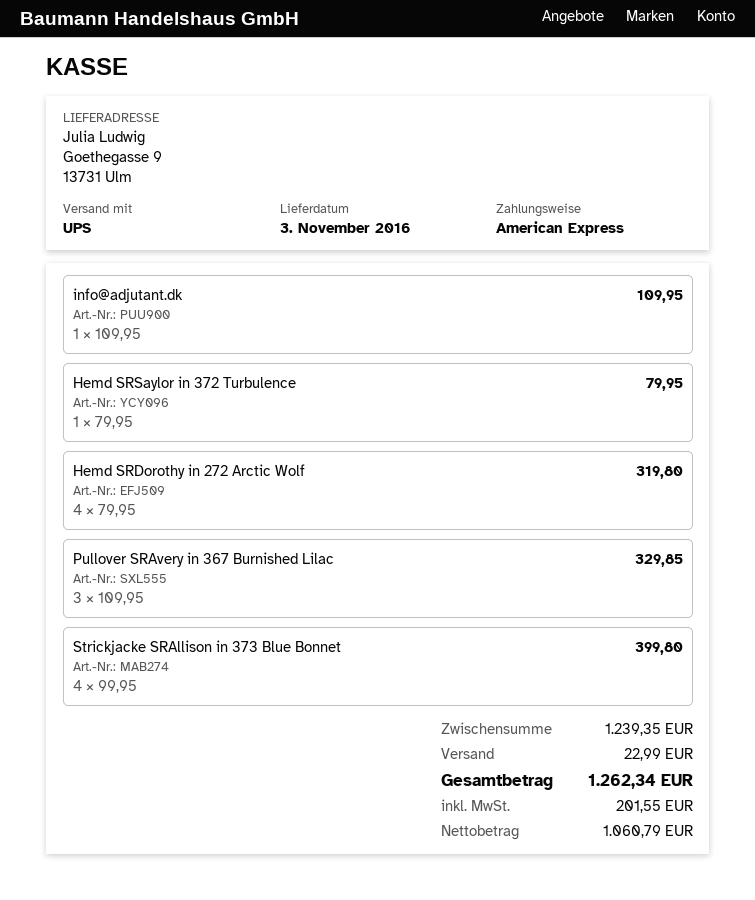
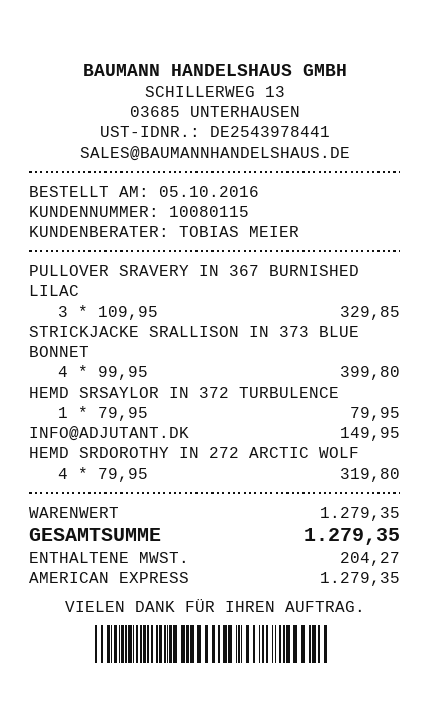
info@adjutant.dk: 1 x 109.95 = 109.95 -> 1 x 149.95 = 149.95
subtotal: 1239.35 -> 1279.35
shipping: 22.99 -> none
tax: 201.55 -> 204.27
total: 1262.34 -> 1279.35

